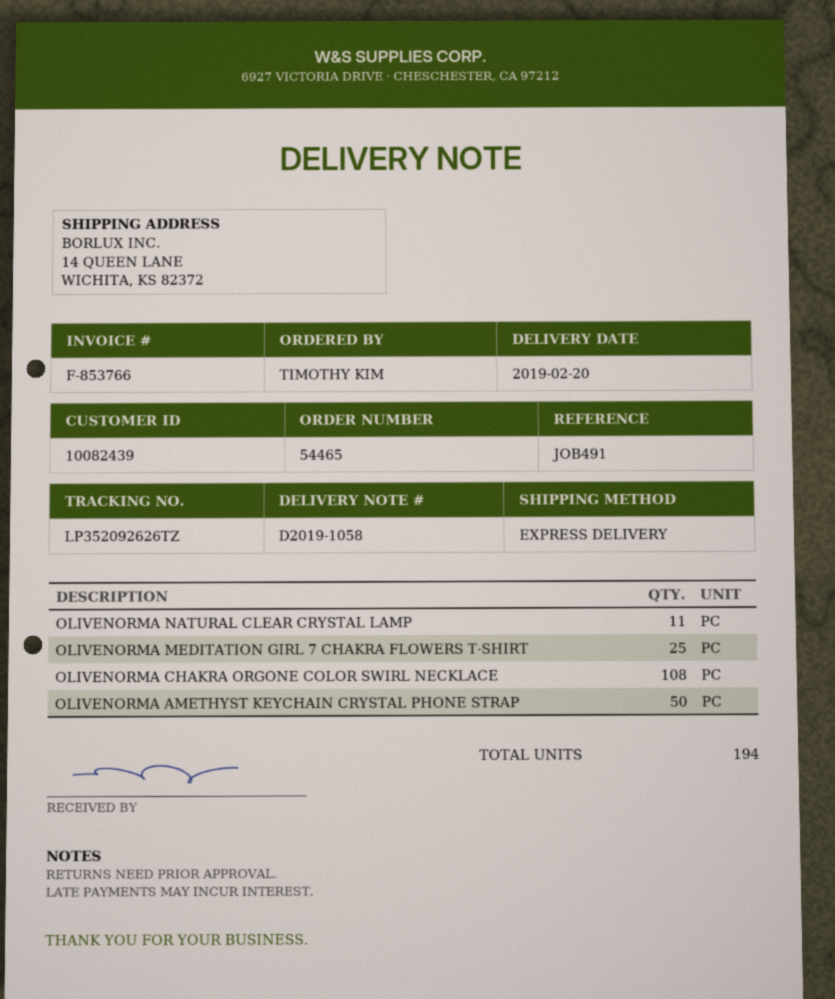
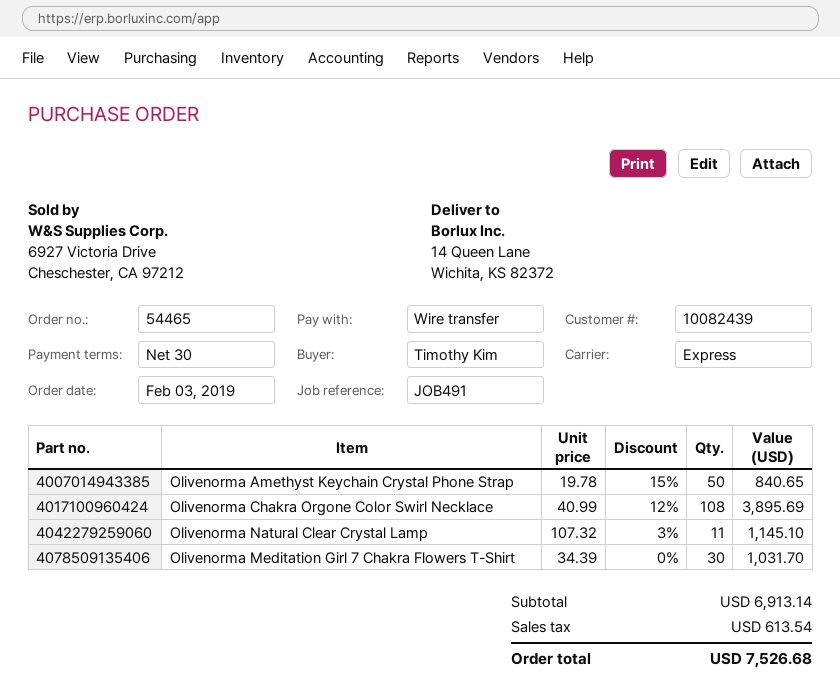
OLIVENORMA MEDITATION GIRL 7 CHAKRA FLOWERS T-SHIRT: 25 -> 30

